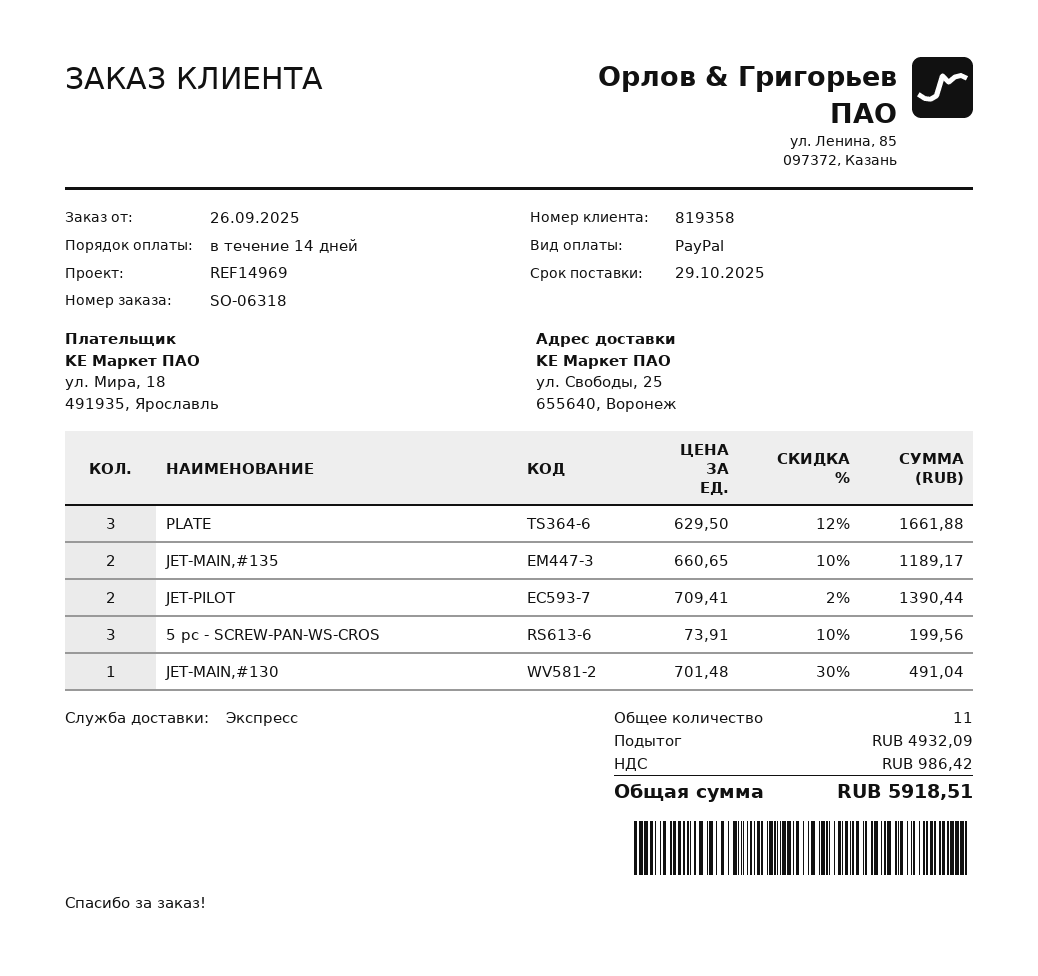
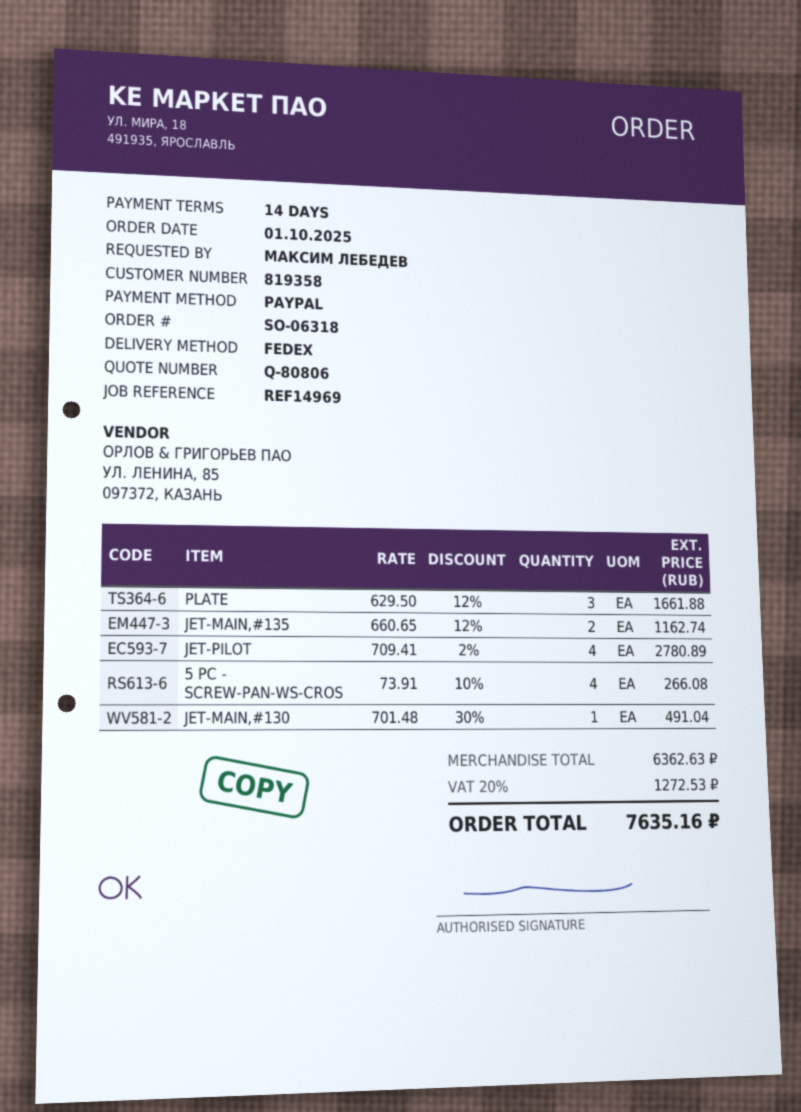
order date: 2025-09-26 -> 2025-10-01
shipping method: express -> FedEx
JET-MAIN,#135: 2 x 660.65 - 10% = 1189.17 -> 2 x 660.65 - 12% = 1162.74
JET-PILOT: 2 x 709.41 - 2% = 1390.44 -> 4 x 709.41 - 2% = 2780.89
5 pc - SCREW-PAN-WS-CROS: 3 x 73.91 - 10% = 199.56 -> 4 x 73.91 - 10% = 266.08
subtotal: 4932.09 -> 6362.63
tax: 986.42 -> 1272.53
total: 5918.51 -> 7635.16

